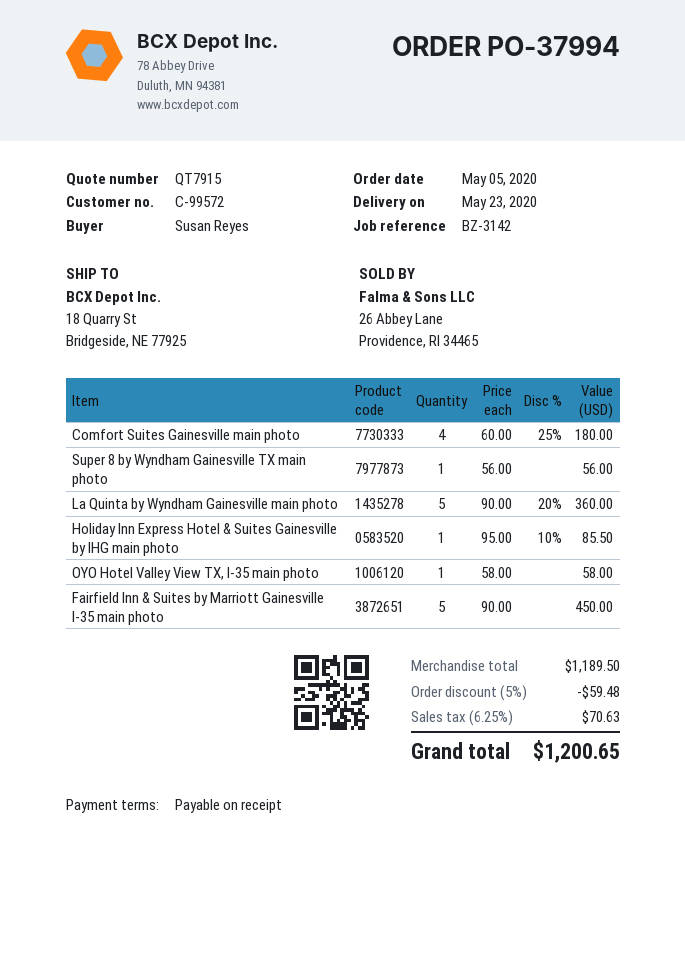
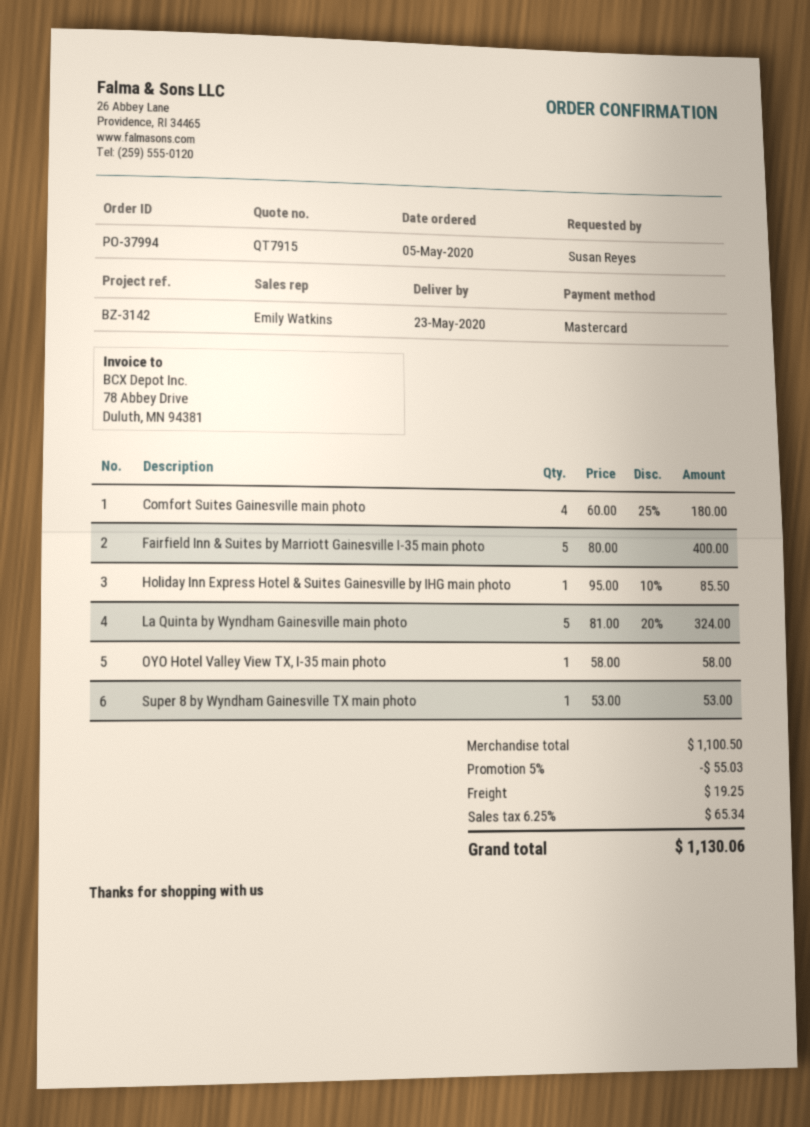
Super 8 by Wyndham Gainesville TX main photo: 1 x 56.00 = 56.00 -> 1 x 53.00 = 53.00
La Quinta by Wyndham Gainesville main photo: 5 x 90.00 - 20% = 360.00 -> 5 x 81.00 - 20% = 324.00
Fairfield Inn & Suites by Marriott Gainesville I-35 main photo: 5 x 90.00 = 450.00 -> 5 x 80.00 = 400.00
subtotal: 1189.50 -> 1100.50
discount: 5% = 59.48 -> 5% = 55.03
shipping: none -> 19.25
tax: 6.25% = 70.63 -> 6.25% = 65.34
total: 1200.65 -> 1130.06

